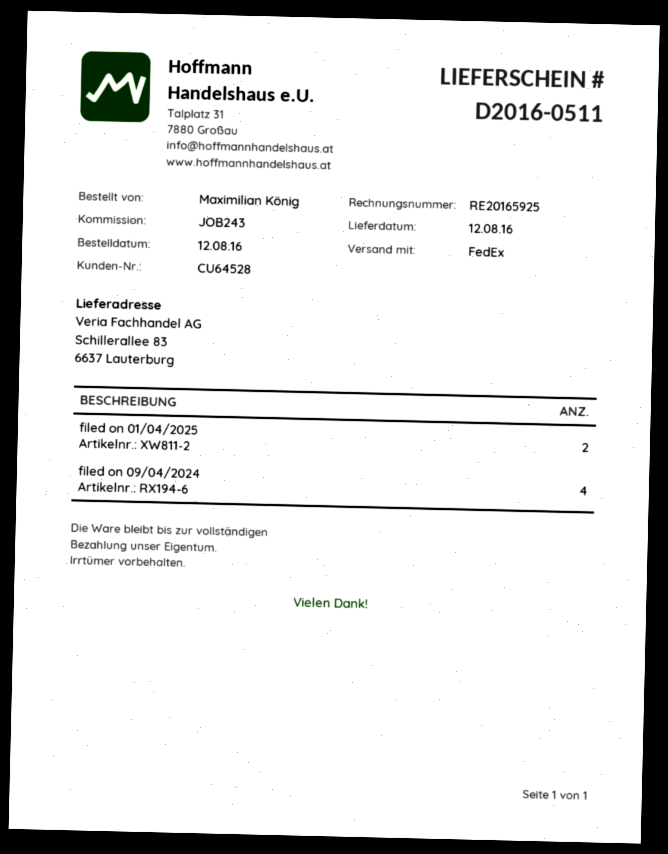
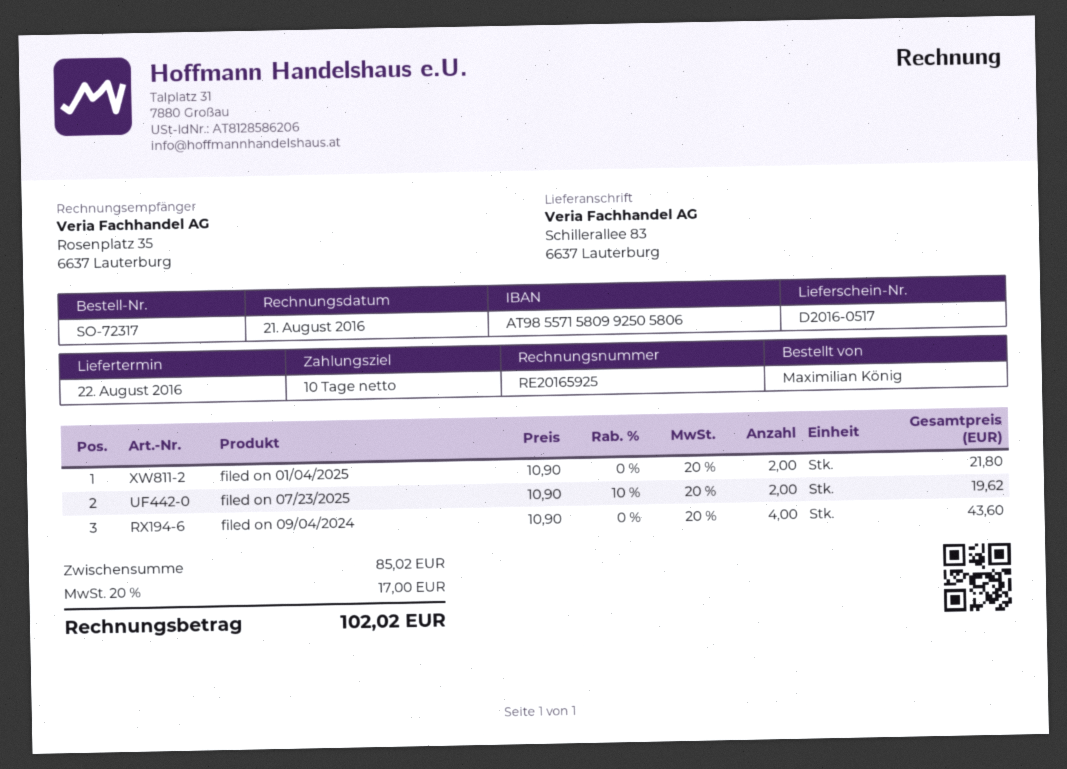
delivery note number: D2016-0511 -> D2016-0517
delivery date: 2016-08-12 -> 2016-08-22
filed on 07/23/2025: none -> 2

